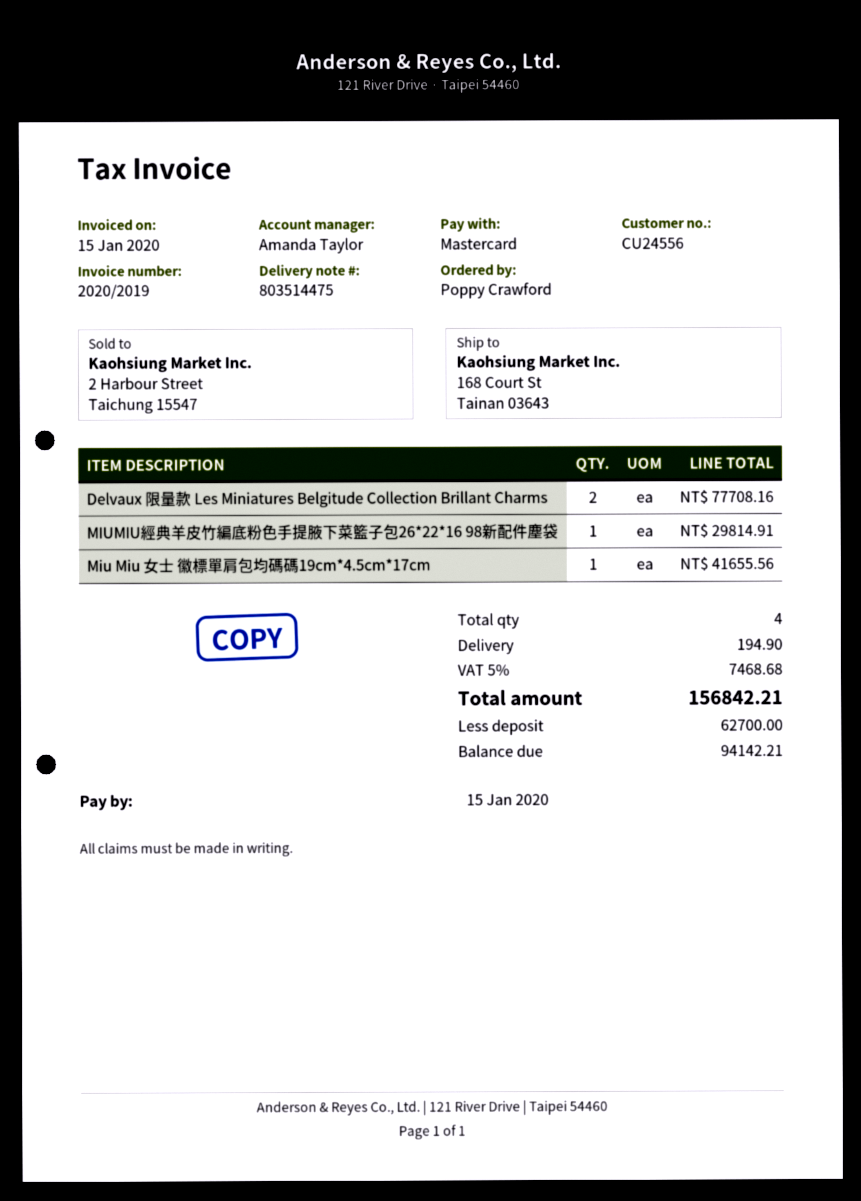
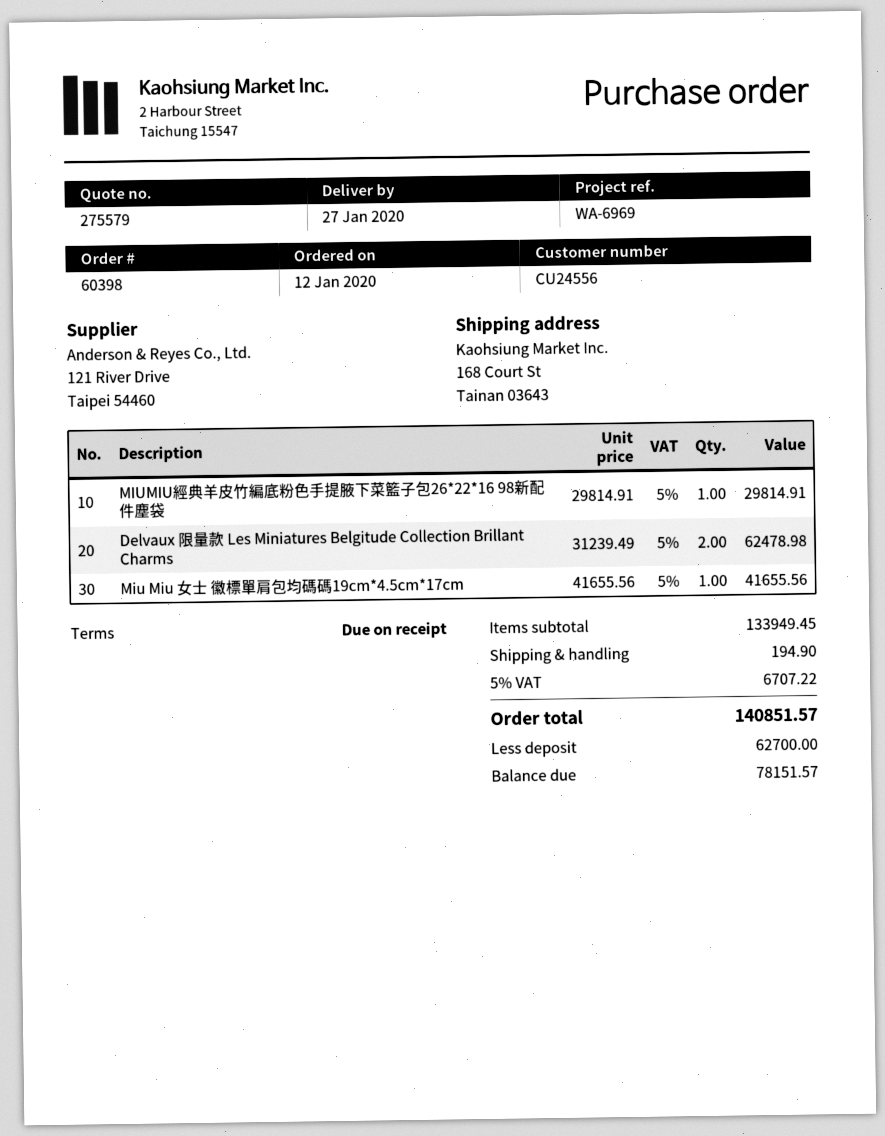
Delvaux 限量款 Les Miniatures Belgitude Collection Brillant Charms: 2 for 77708.16 -> 2 for 62478.98
tax: 5% = 7468.68 -> 5% = 6707.22
total: 156842.21 -> 140851.57
balance: 94142.21 -> 78151.57

